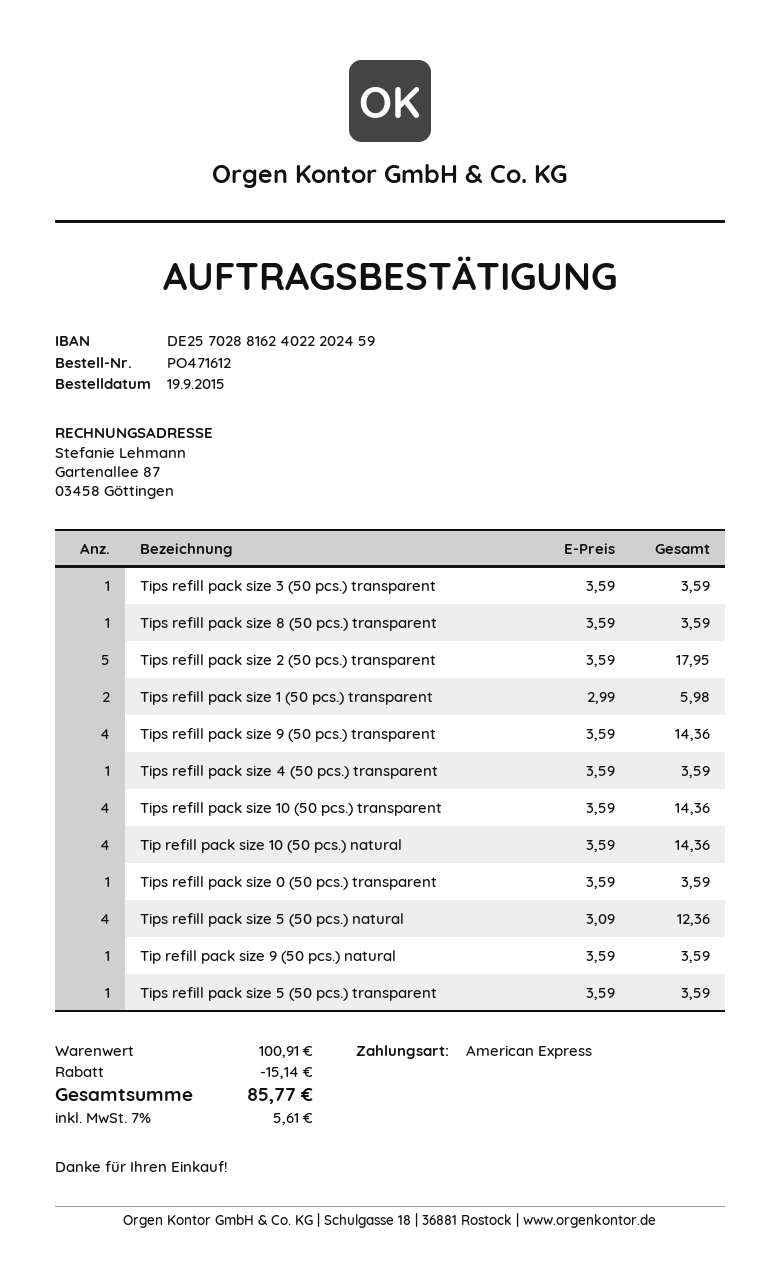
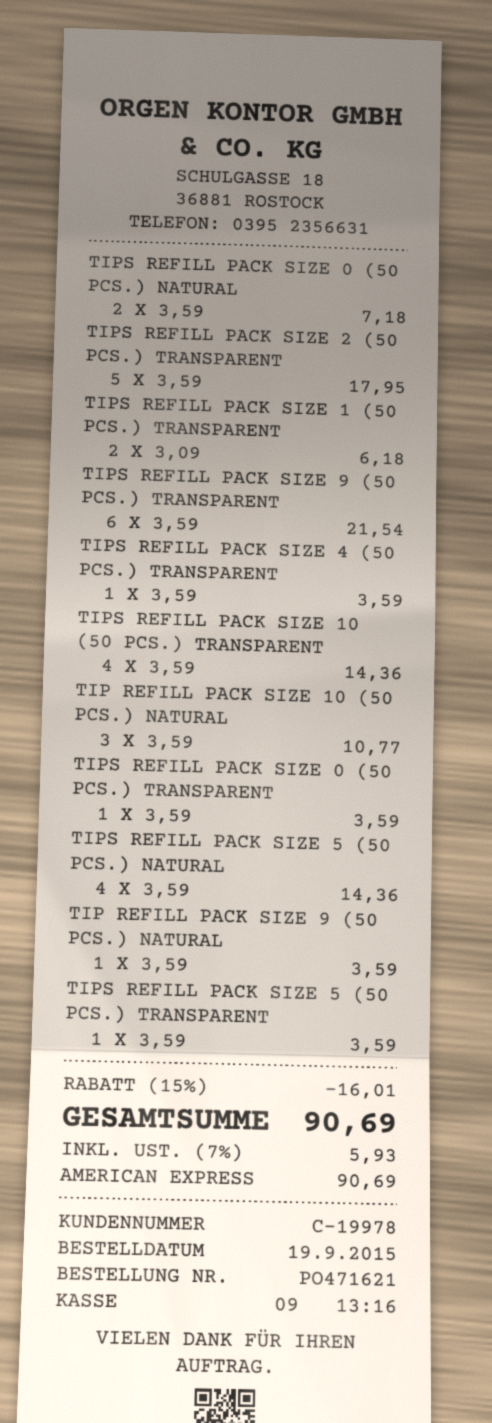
order number: PO471612 -> PO471621
Tips refill pack size 3 (50 pcs.) transparent: 1 x 3.59 = 3.59 -> none
Tips refill pack size 8 (50 pcs.) transparent: 1 x 3.59 = 3.59 -> none
Tips refill pack size 1 (50 pcs.) transparent: 2 x 2.99 = 5.98 -> 2 x 3.09 = 6.18
Tips refill pack size 9 (50 pcs.) transparent: 4 x 3.59 = 14.36 -> 6 x 3.59 = 21.54
Tip refill pack size 10 (50 pcs.) natural: 4 x 3.59 = 14.36 -> 3 x 3.59 = 10.77
Tips refill pack size 5 (50 pcs.) natural: 4 x 3.09 = 12.36 -> 4 x 3.59 = 14.36
TIPS REFILL PACK SIZE 0 (50 PCS.) NATURAL: none -> 2 x 3.59 = 7.18
discount: 15.14 -> 16.01
tax: 7% = 5.61 -> 7% = 5.93
total: 85.77 -> 90.69

